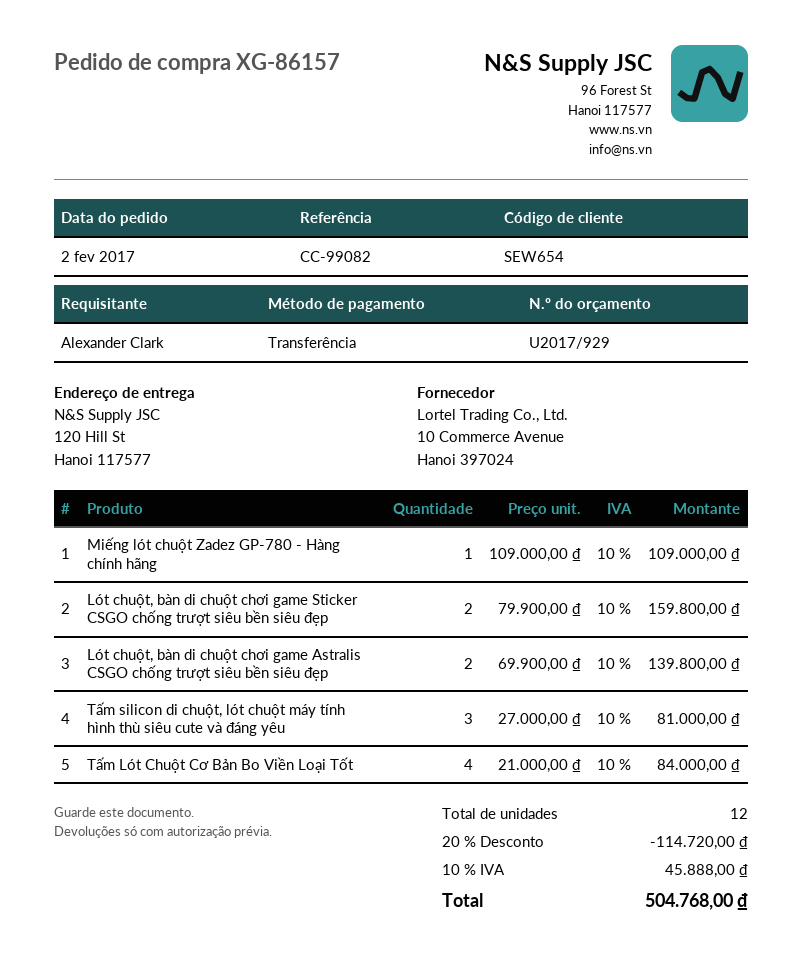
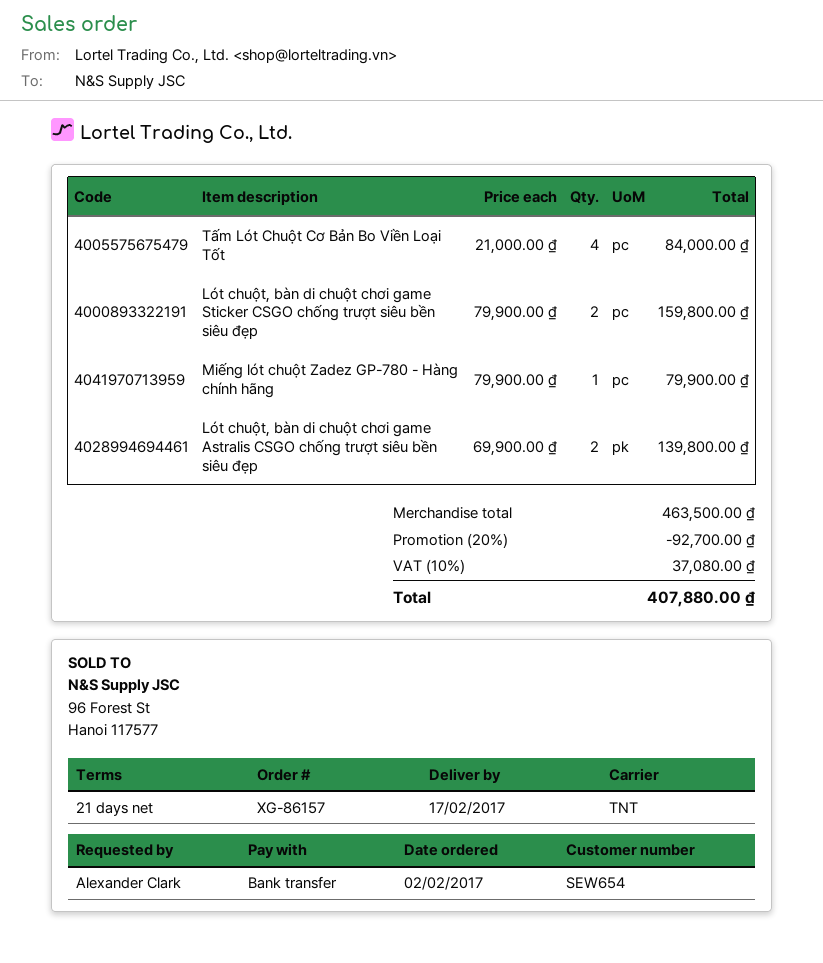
Miếng lót chuột Zadez GP-780 - Hàng chính hãng: 1 x 109000.00 = 109000.00 -> 1 x 79900.00 = 79900.00
Tấm silicon di chuột, lót chuột máy tính hình thù siêu cute và đáng yêu: 3 x 27000.00 = 81000.00 -> none
discount: 20% = 114720.00 -> 20% = 92700.00
tax: 10% = 45888.00 -> 10% = 37080.00
total: 504768.00 -> 407880.00

